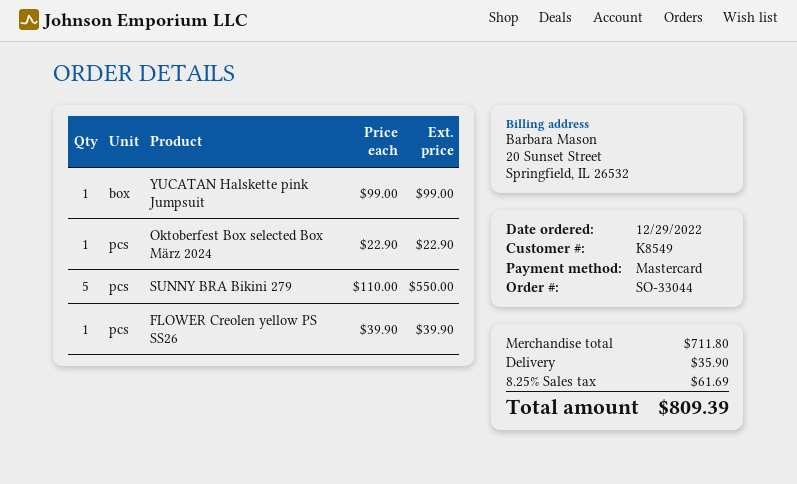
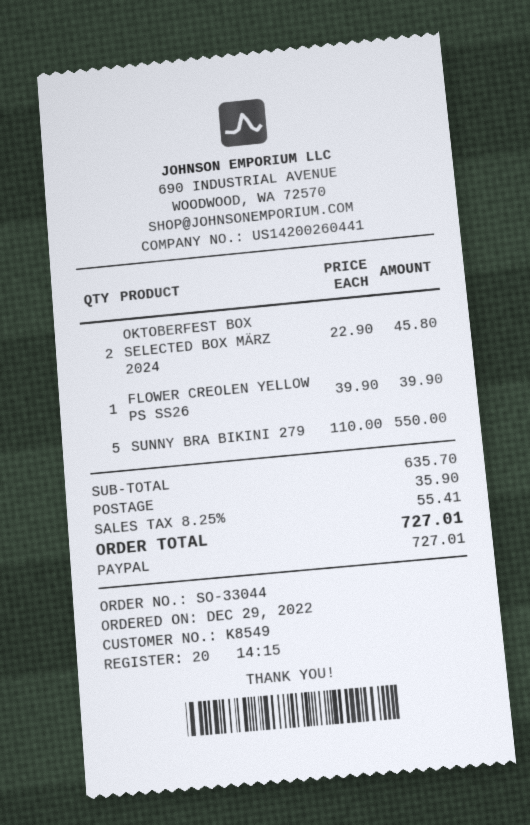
payment method: Mastercard -> PayPal
YUCATAN Halskette pink Jumpsuit: 1 x 99.00 = 99.00 -> none
Oktoberfest Box selected Box März 2024: 1 x 22.90 = 22.90 -> 2 x 22.90 = 45.80
subtotal: 711.80 -> 635.70
tax: 8.25% = 61.69 -> 8.25% = 55.41
total: 809.39 -> 727.01

